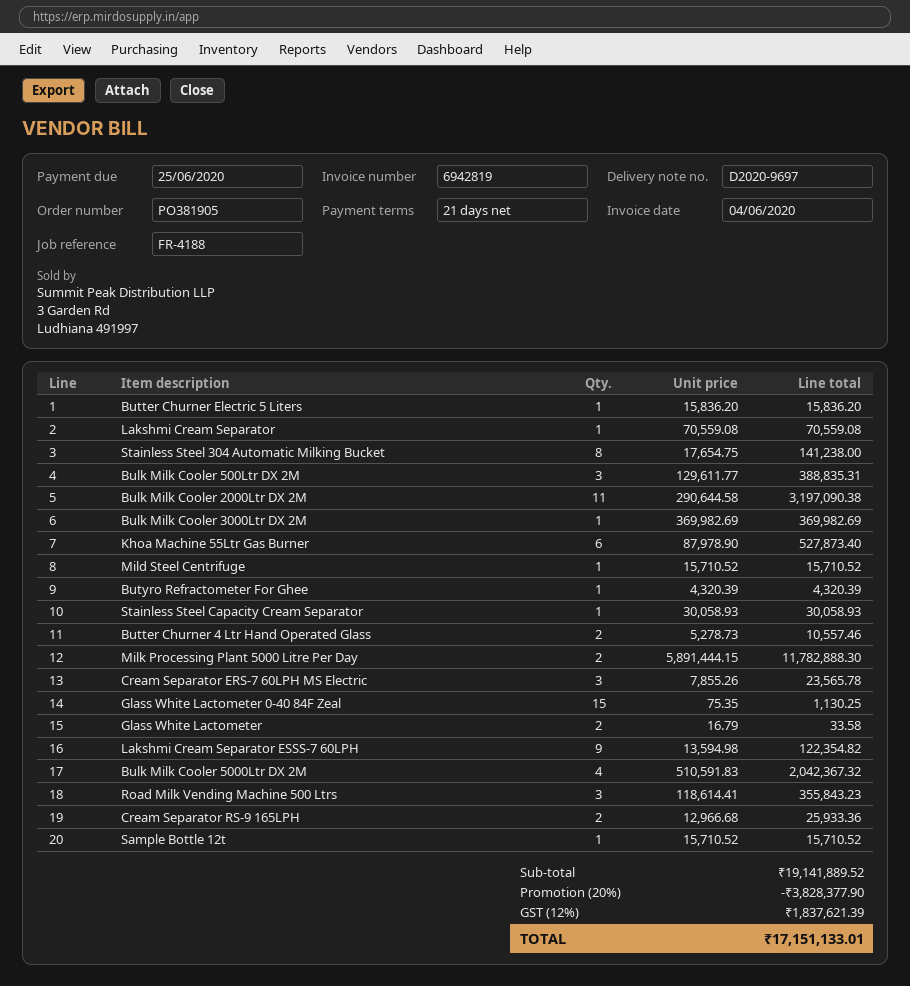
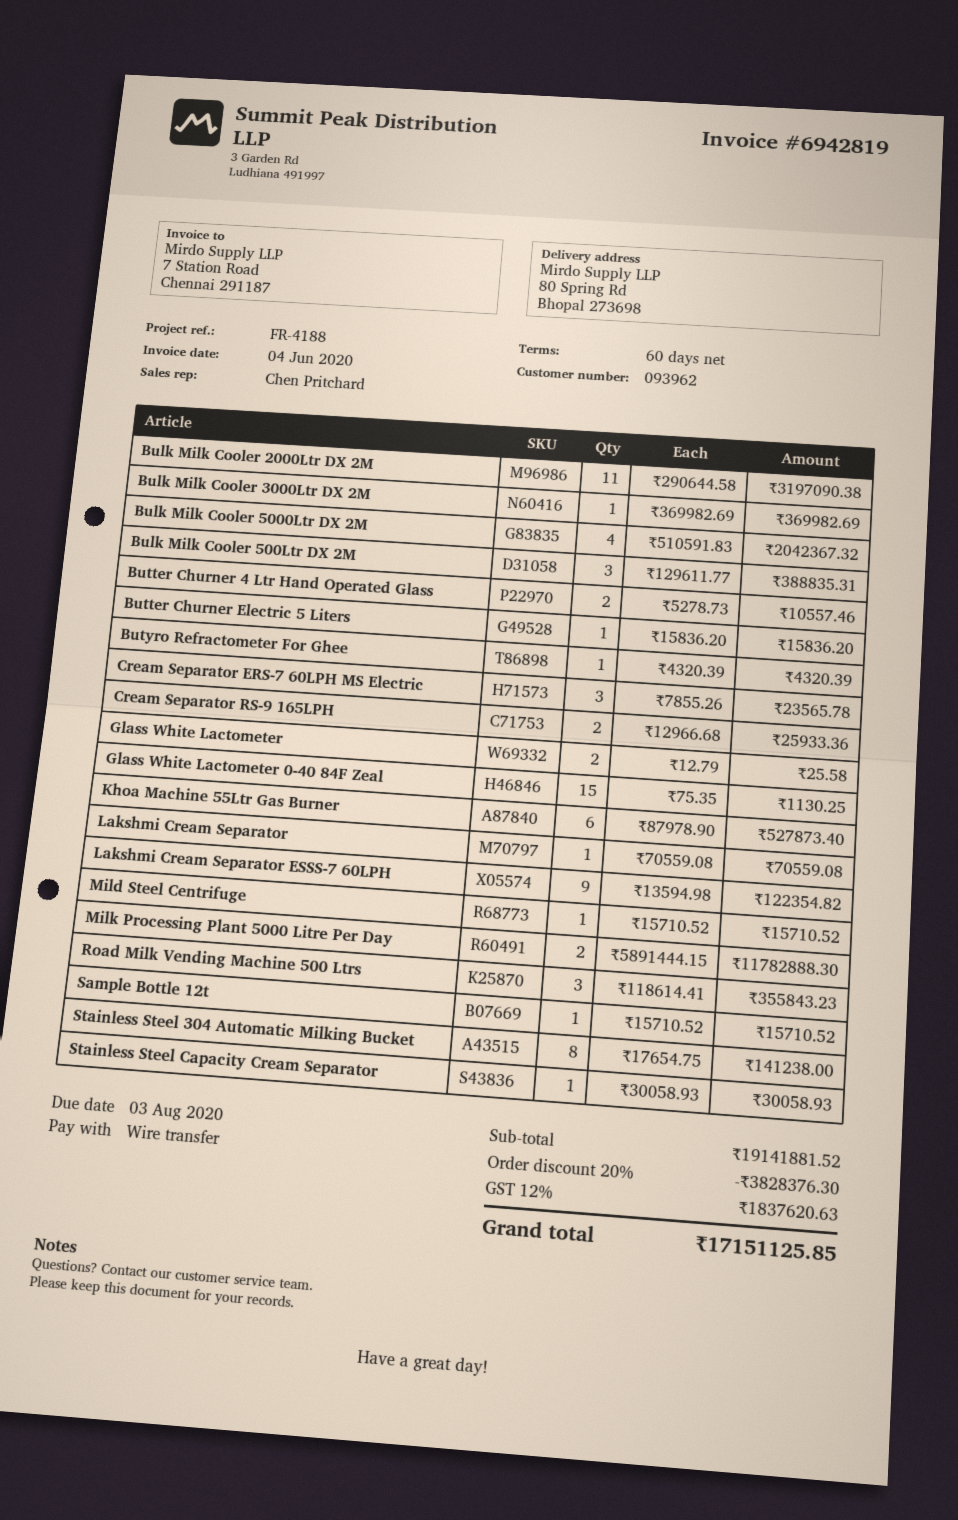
payment terms: 21 days -> 60 days
due date: 2020-06-25 -> 2020-08-03
Glass White Lactometer: 2 x 16.79 = 33.58 -> 2 x 12.79 = 25.58
subtotal: 19141889.52 -> 19141881.52
discount: 20% = 3828377.90 -> 20% = 3828376.30
tax: 12% = 1837621.39 -> 12% = 1837620.63
total: 17151133.01 -> 17151125.85

